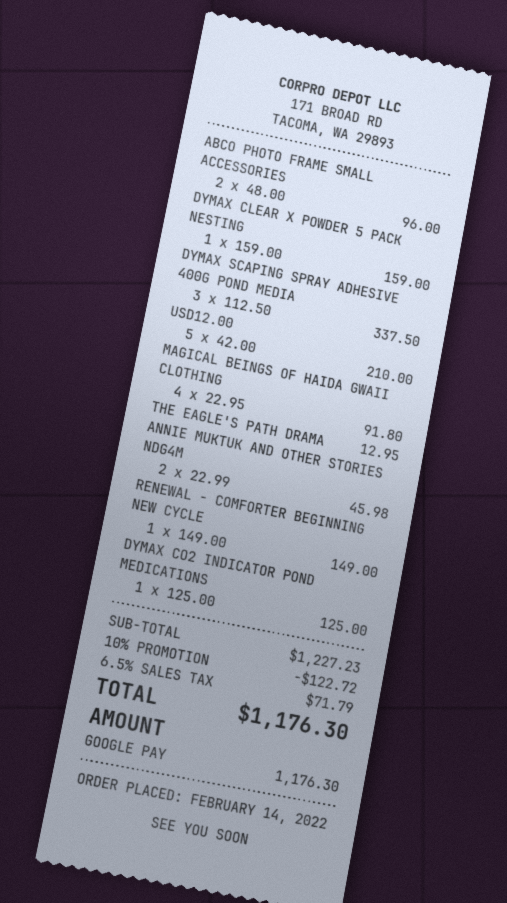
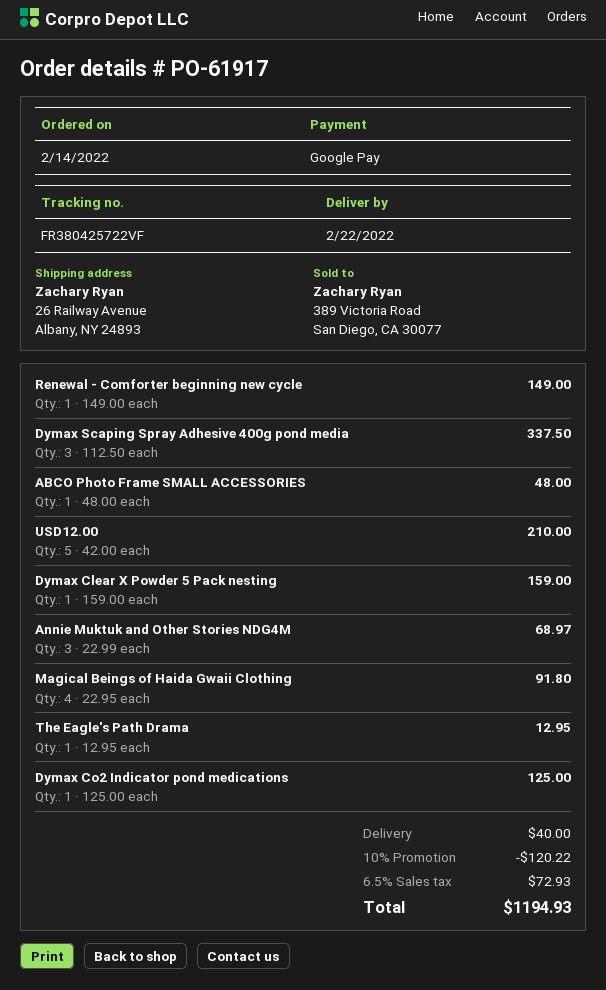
ABCO PHOTO FRAME SMALL ACCESSORIES: 2 x 48.00 = 96.00 -> 1 x 48.00 = 48.00
ANNIE MUKTUK AND OTHER STORIES NDG4M: 2 x 22.99 = 45.98 -> 3 x 22.99 = 68.97
discount: 10% = 122.72 -> 10% = 120.22
shipping: none -> 40.00
tax: 6.5% = 71.79 -> 6.5% = 72.93
total: 1176.30 -> 1194.93

